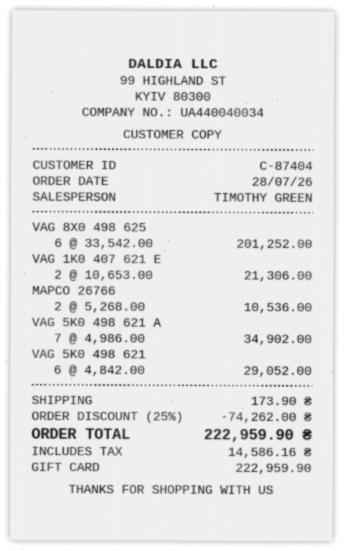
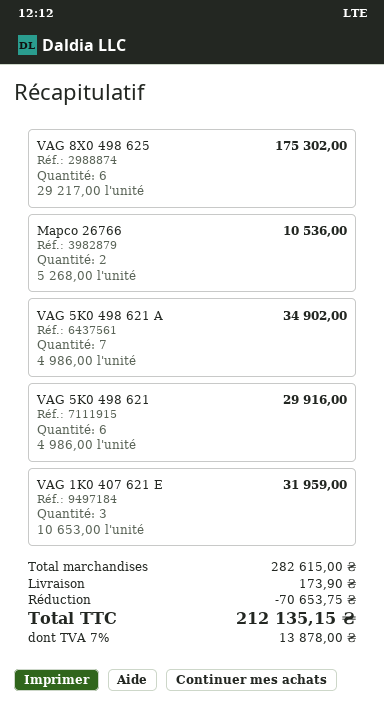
VAG 8X0 498 625: 6 x 33542.00 = 201252.00 -> 6 x 29217.00 = 175302.00
VAG 1K0 407 621 E: 2 x 10653.00 = 21306.00 -> 3 x 10653.00 = 31959.00
VAG 5K0 498 621: 6 x 4842.00 = 29052.00 -> 6 x 4986.00 = 29916.00
discount: 74262.00 -> 70653.75
tax: 14586.16 -> 13878.00
total: 222959.90 -> 212135.15

